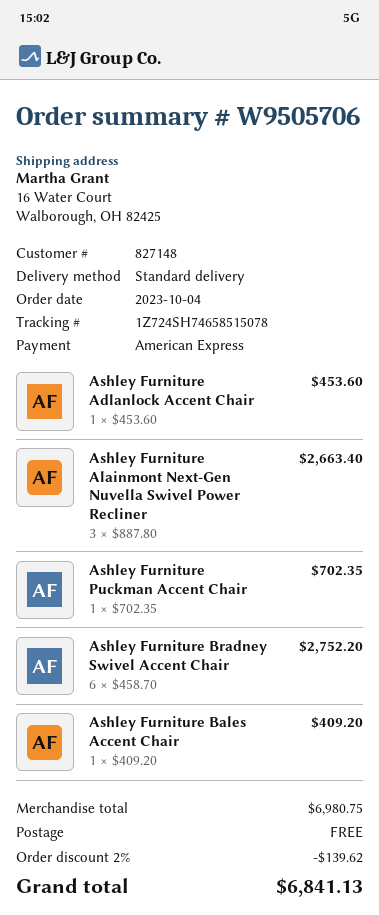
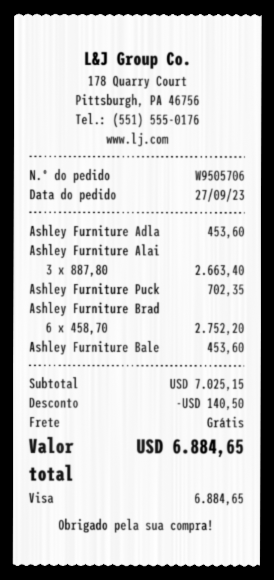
order date: 2023-10-04 -> 2023-09-27
payment method: American Express -> Visa
Ashley Furniture Bales Accent Chair: 1 x 409.20 = 409.20 -> 1 x 453.60 = 453.60
subtotal: 6980.75 -> 7025.15
discount: 139.62 -> 140.50
total: 6841.13 -> 6884.65

